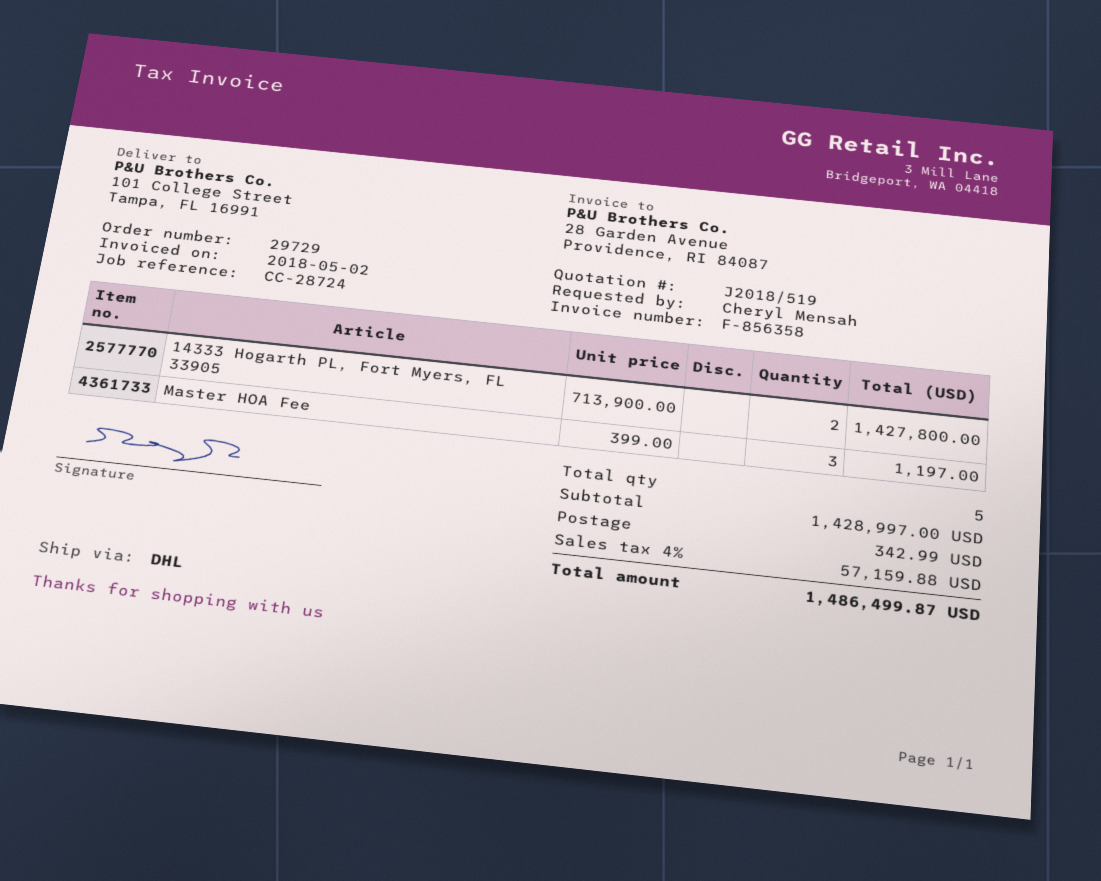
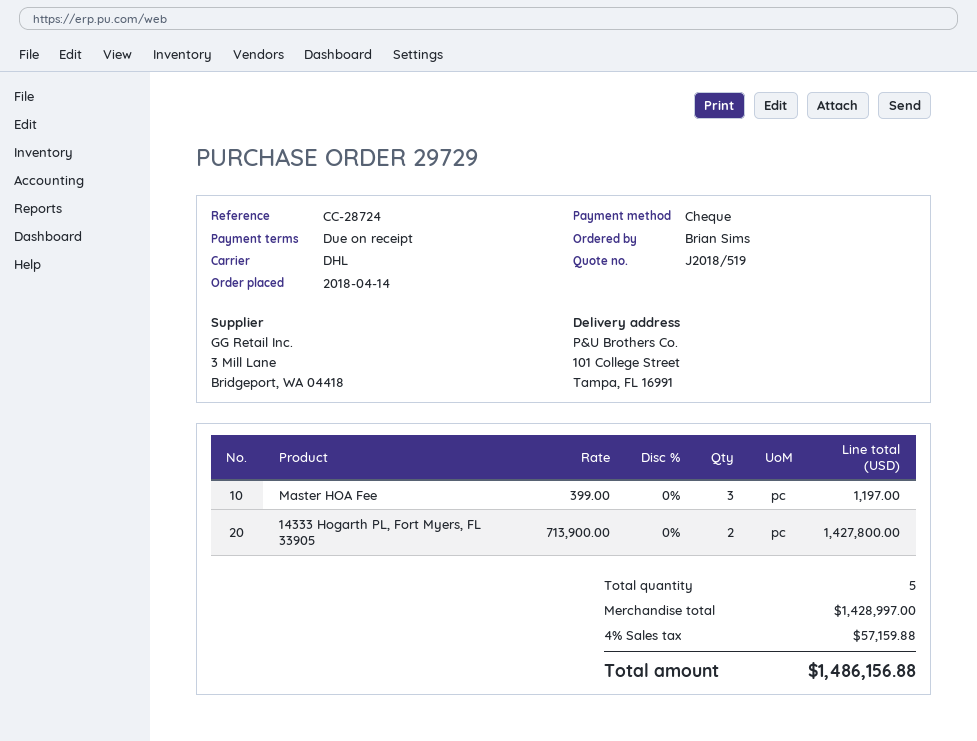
ordered by: Cheryl Mensah -> Brian Sims
shipping: 342.99 -> none
total: 1486499.87 -> 1486156.88

